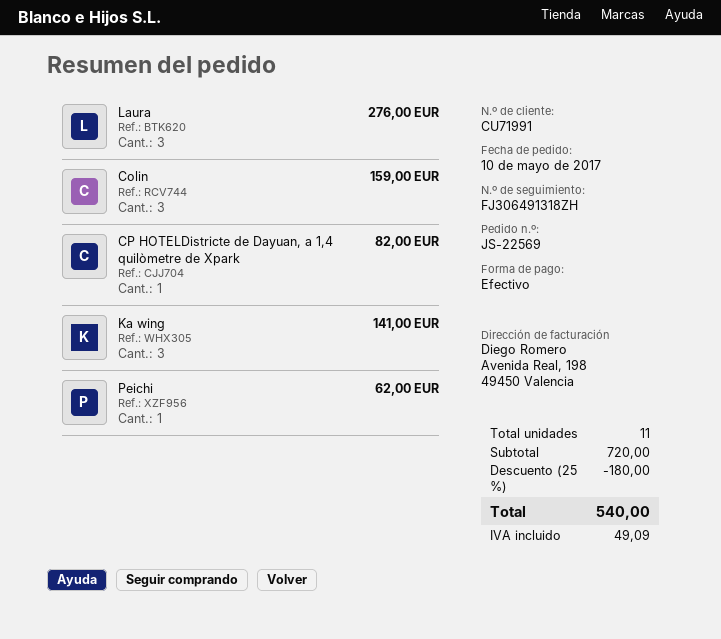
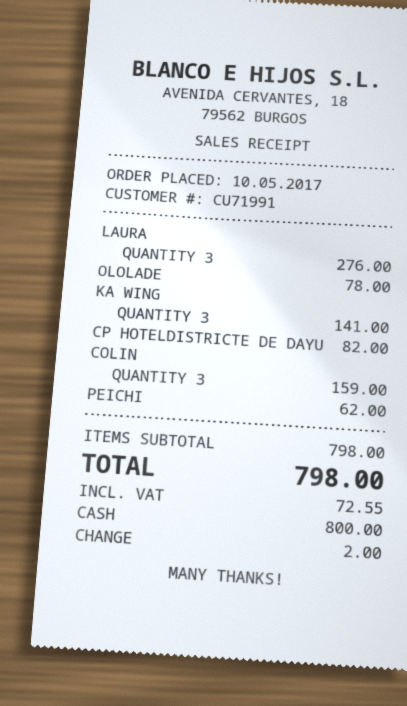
OLOLADE: none -> 1 for 78.00
subtotal: 720.00 -> 798.00
discount: 25% = 180.00 -> none
tax: 49.09 -> 72.55
total: 540.00 -> 798.00

